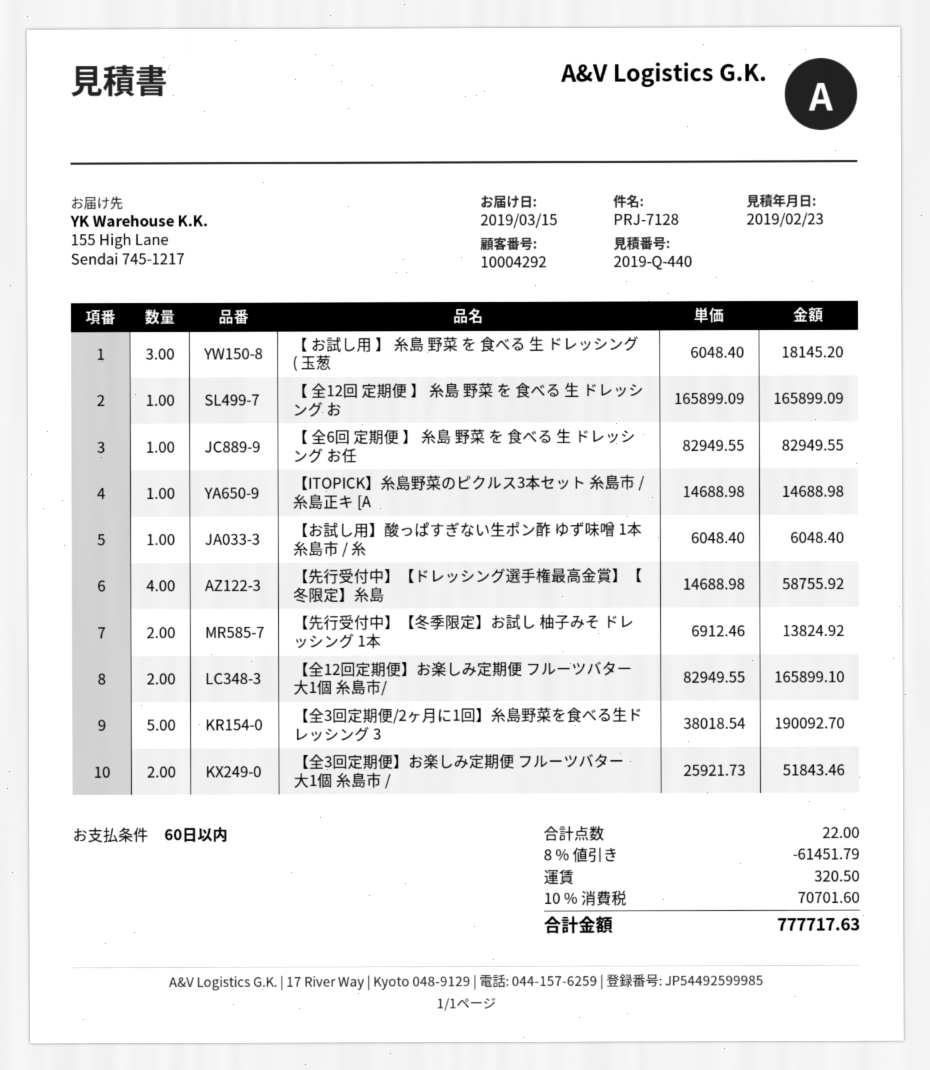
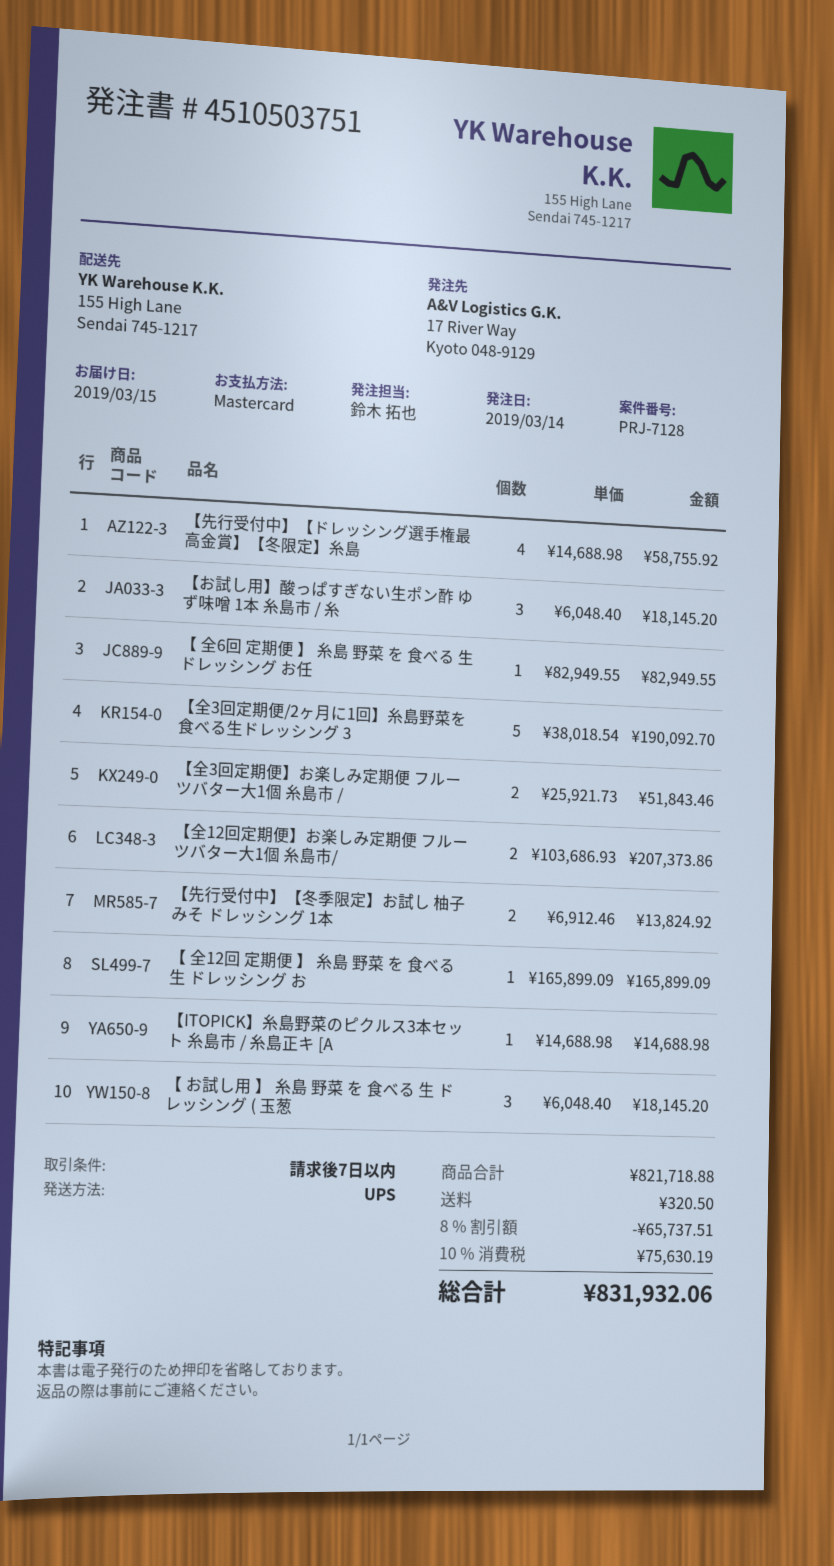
payment terms: 60 days -> 7 days
【お試し用】酸っぱすぎない生ポン酢 ゆず味噌 1本 糸島市 / 糸: 1 x 6048.40 = 6048.40 -> 3 x 6048.40 = 18145.20
【全12回定期便】お楽しみ定期便 フルーツバター大1個 糸島市/: 2 x 82949.55 = 165899.10 -> 2 x 103686.93 = 207373.86
discount: 8% = 61451.79 -> 8% = 65737.51
tax: 10% = 70701.60 -> 10% = 75630.19
total: 777717.63 -> 831932.06

